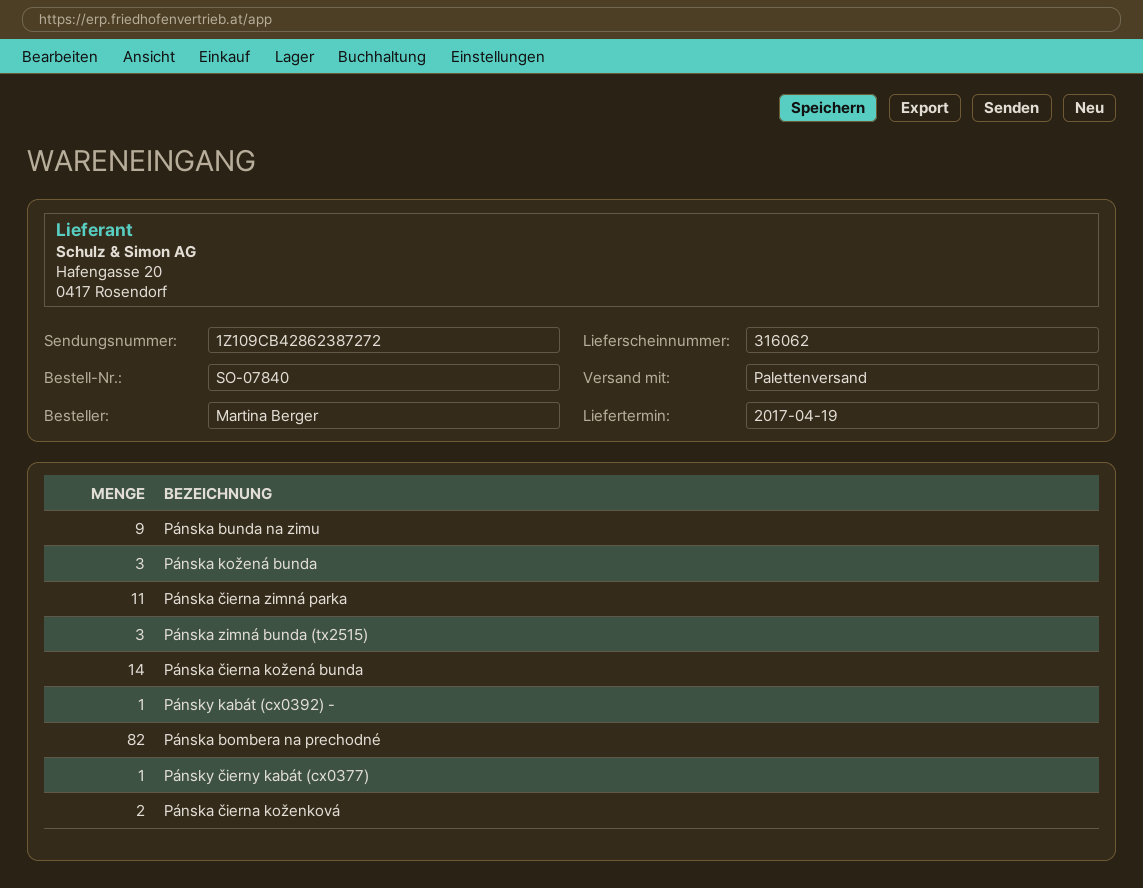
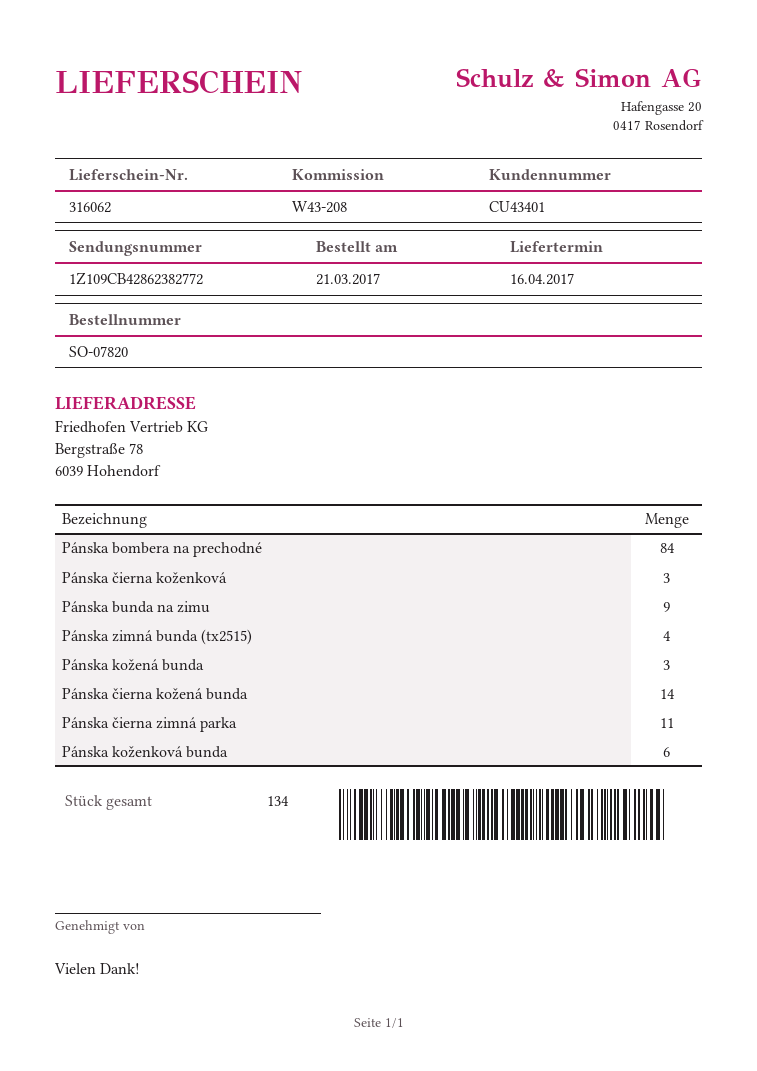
order number: SO-07840 -> SO-07820
delivery date: 2017-04-19 -> 2017-04-16
tracking number: 1Z109CB42862387272 -> 1Z109CB42862382772
Pánska zimná bunda (tx2515): 3 -> 4
Pánsky kabát (cx0392) -: 1 -> none
Pánska bombera na prechodné: 82 -> 84
Pánsky čierny kabát (cx0377): 1 -> none
Pánska čierna koženková: 2 -> 3
Pánska koženková bunda: none -> 6

